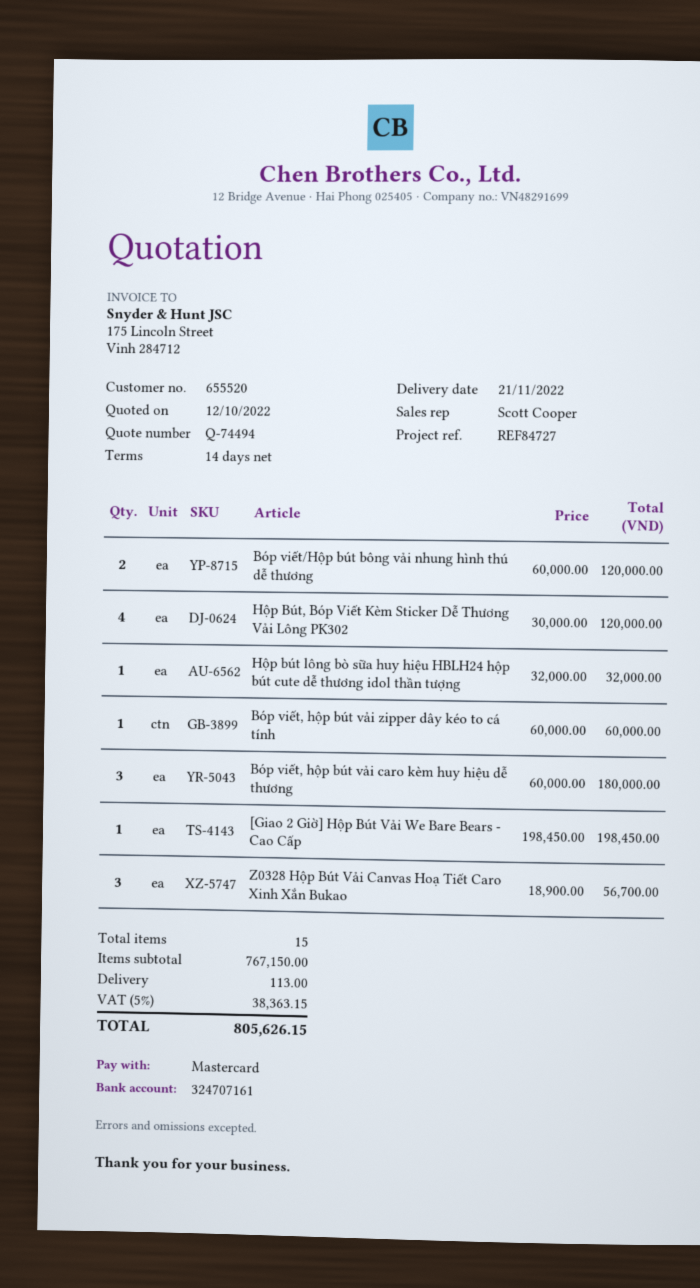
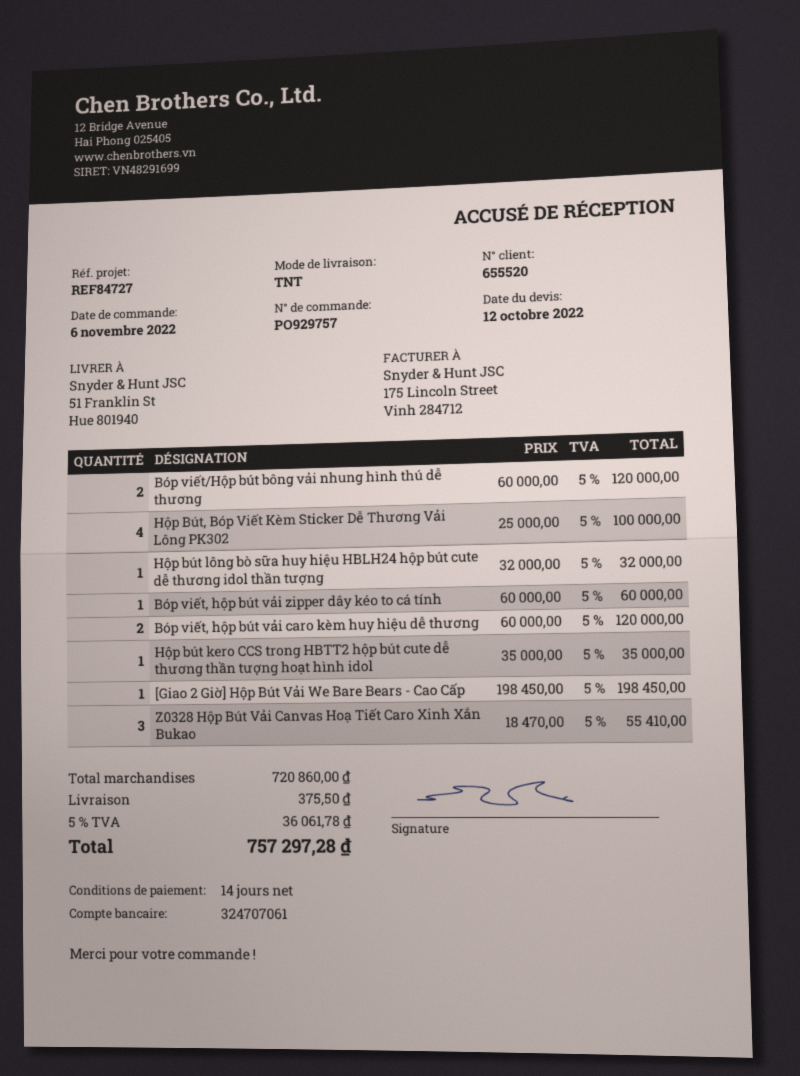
bank account: 324707161 -> 324707061
Hộp Bút, Bóp Viết Kèm Sticker Dễ Thương Vải Lông PK302: 4 x 30000.00 = 120000.00 -> 4 x 25000.00 = 100000.00
Bóp viết, hộp bút vải caro kèm huy hiệu dễ thương: 3 x 60000.00 = 180000.00 -> 2 x 60000.00 = 120000.00
Z0328 Hộp Bút Vải Canvas Hoạ Tiết Caro Xinh Xắn Bukao: 3 x 18900.00 = 56700.00 -> 3 x 18470.00 = 55410.00
Hộp bút kero CCS trong HBTT2 hộp bút cute dễ thương thần tượng hoạt hình idol: none -> 1 x 35000.00 = 35000.00
subtotal: 767150.00 -> 720860.00
shipping: 113.00 -> 375.50
tax: 5% = 38363.15 -> 5% = 36061.78
total: 805626.15 -> 757297.28

